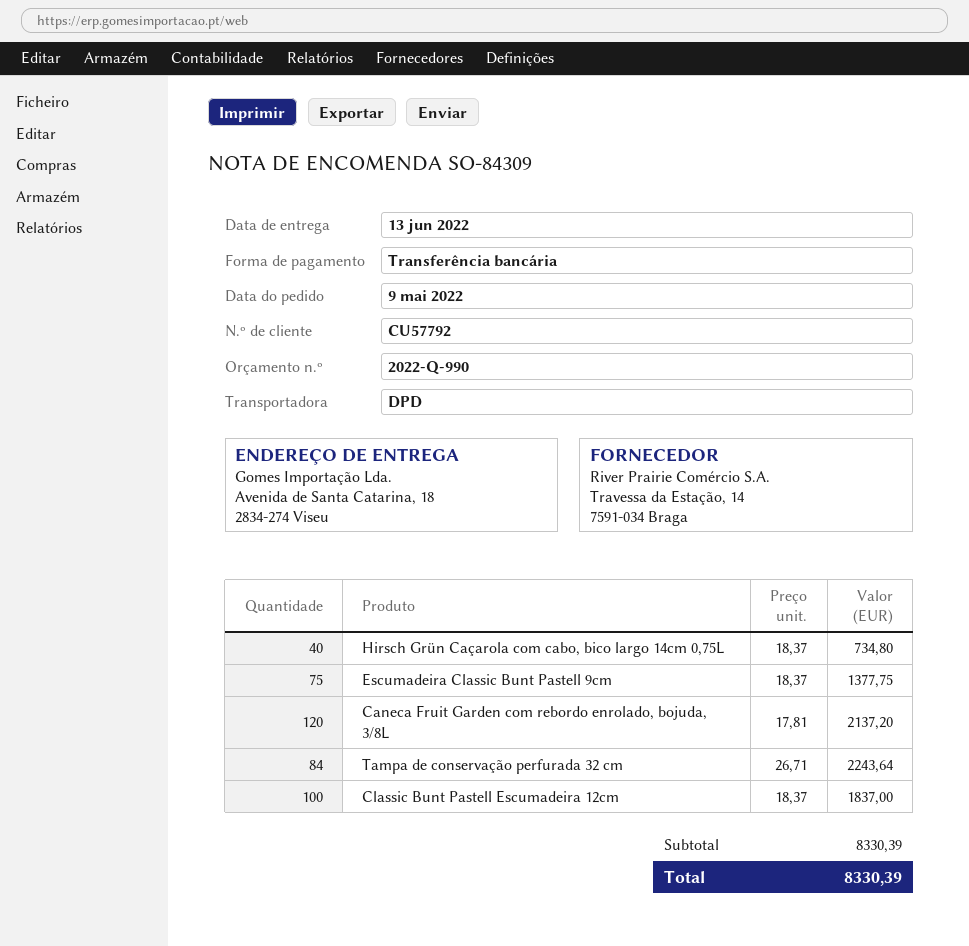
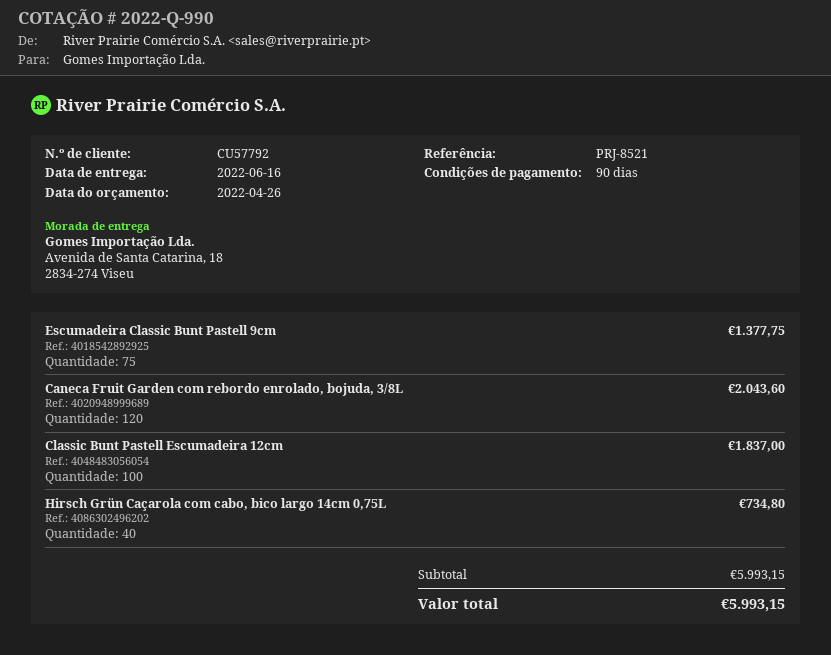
delivery date: 2022-06-13 -> 2022-06-16
Caneca Fruit Garden com rebordo enrolado, bojuda, 3/8L: 120 for 2137.20 -> 120 for 2043.60
Tampa de conservação perfurada 32 cm: 84 for 2243.64 -> none
subtotal: 8330.39 -> 5993.15
total: 8330.39 -> 5993.15

